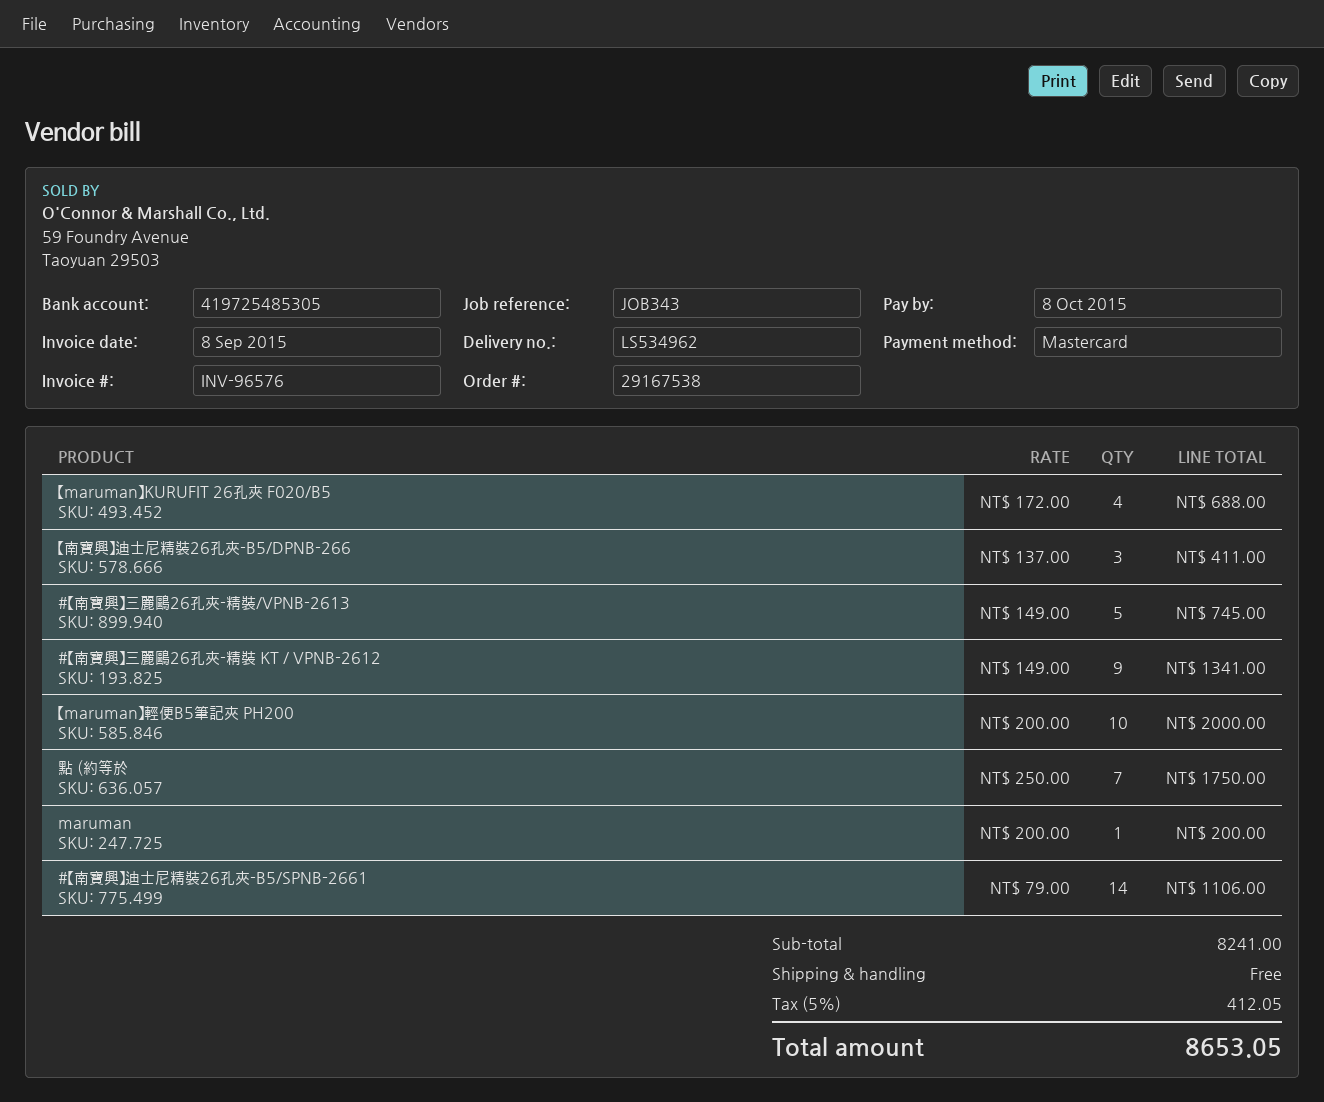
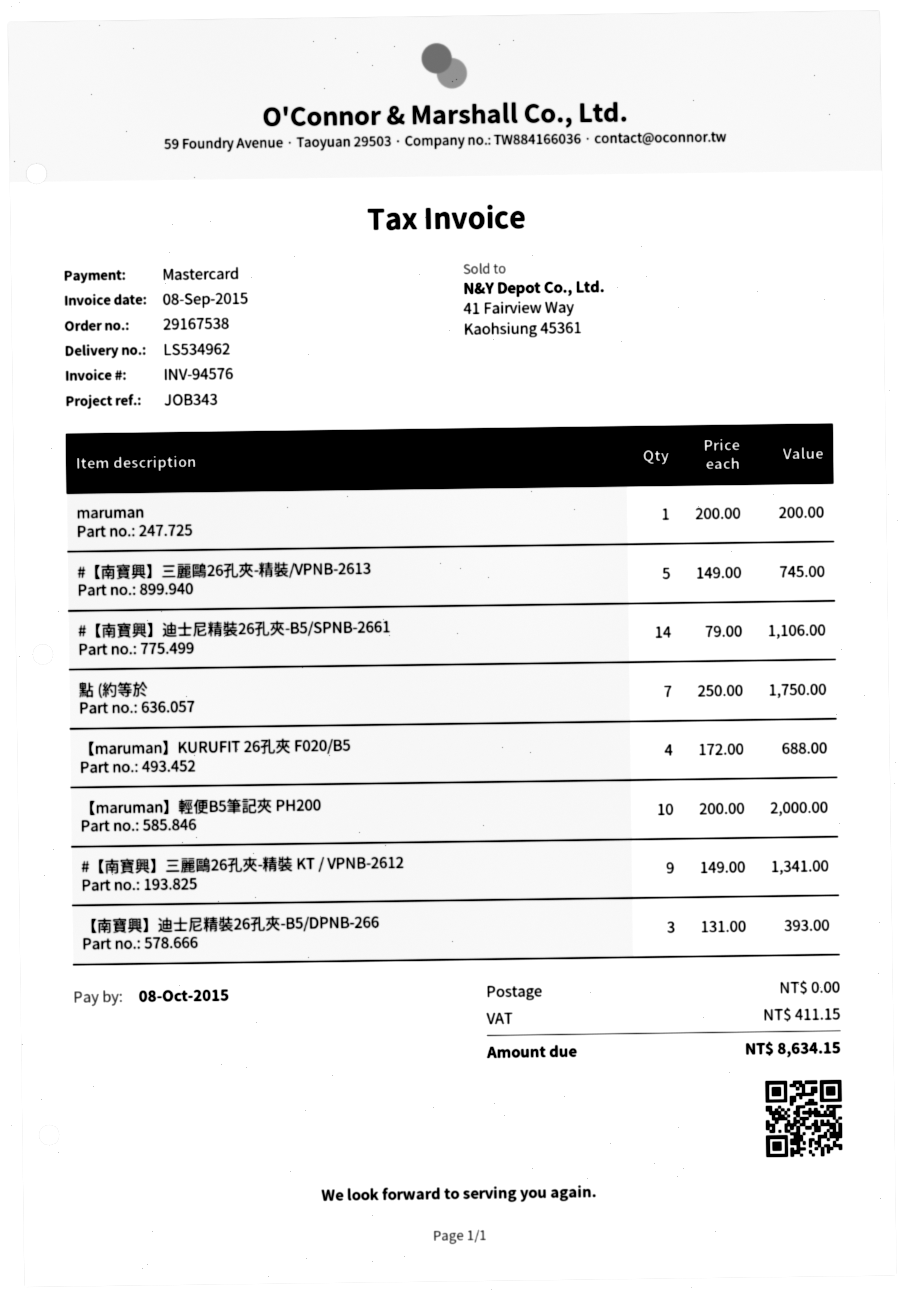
invoice number: INV-96576 -> INV-94576
【南寶興】迪士尼精裝26孔夾-B5/DPNB-266: 3 x 137.00 = 411.00 -> 3 x 131.00 = 393.00
tax: 412.05 -> 411.15
total: 8653.05 -> 8634.15

